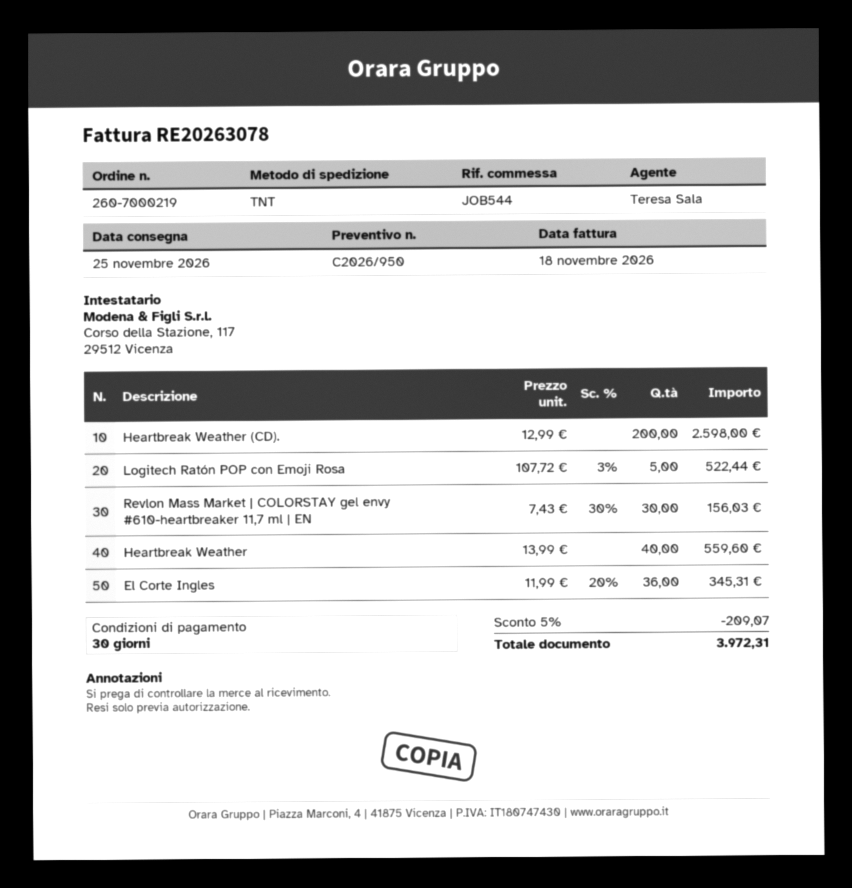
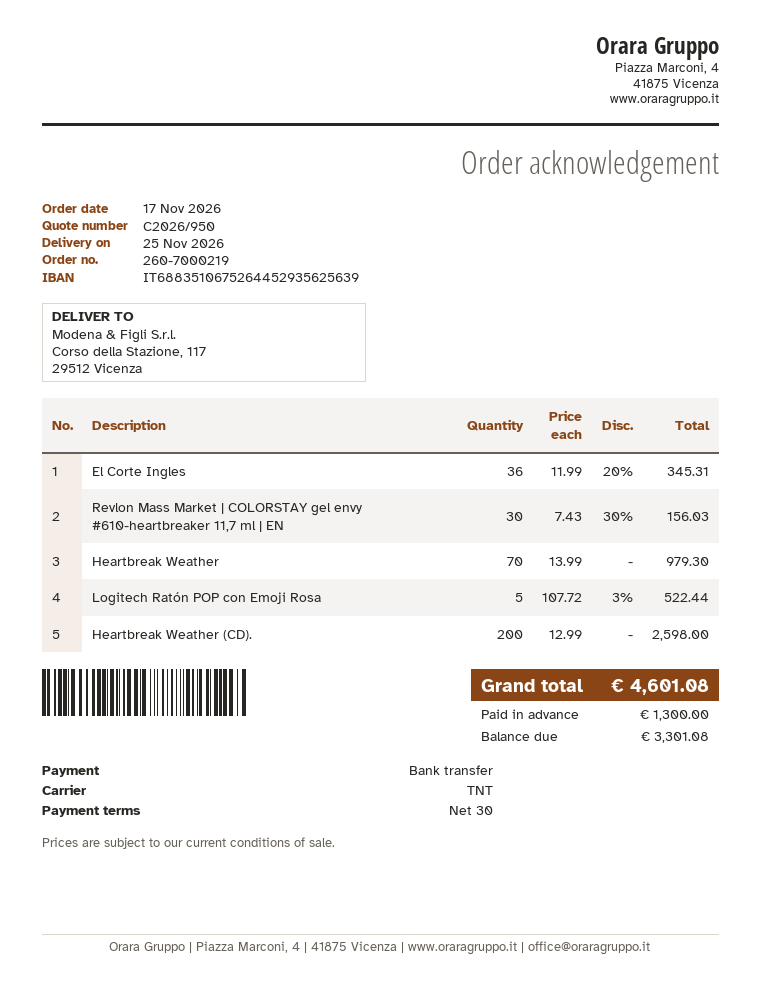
Heartbreak Weather: 40 x 13.99 = 559.60 -> 70 x 13.99 = 979.30
discount: 5% = 209.07 -> none
total: 3972.31 -> 4601.08

